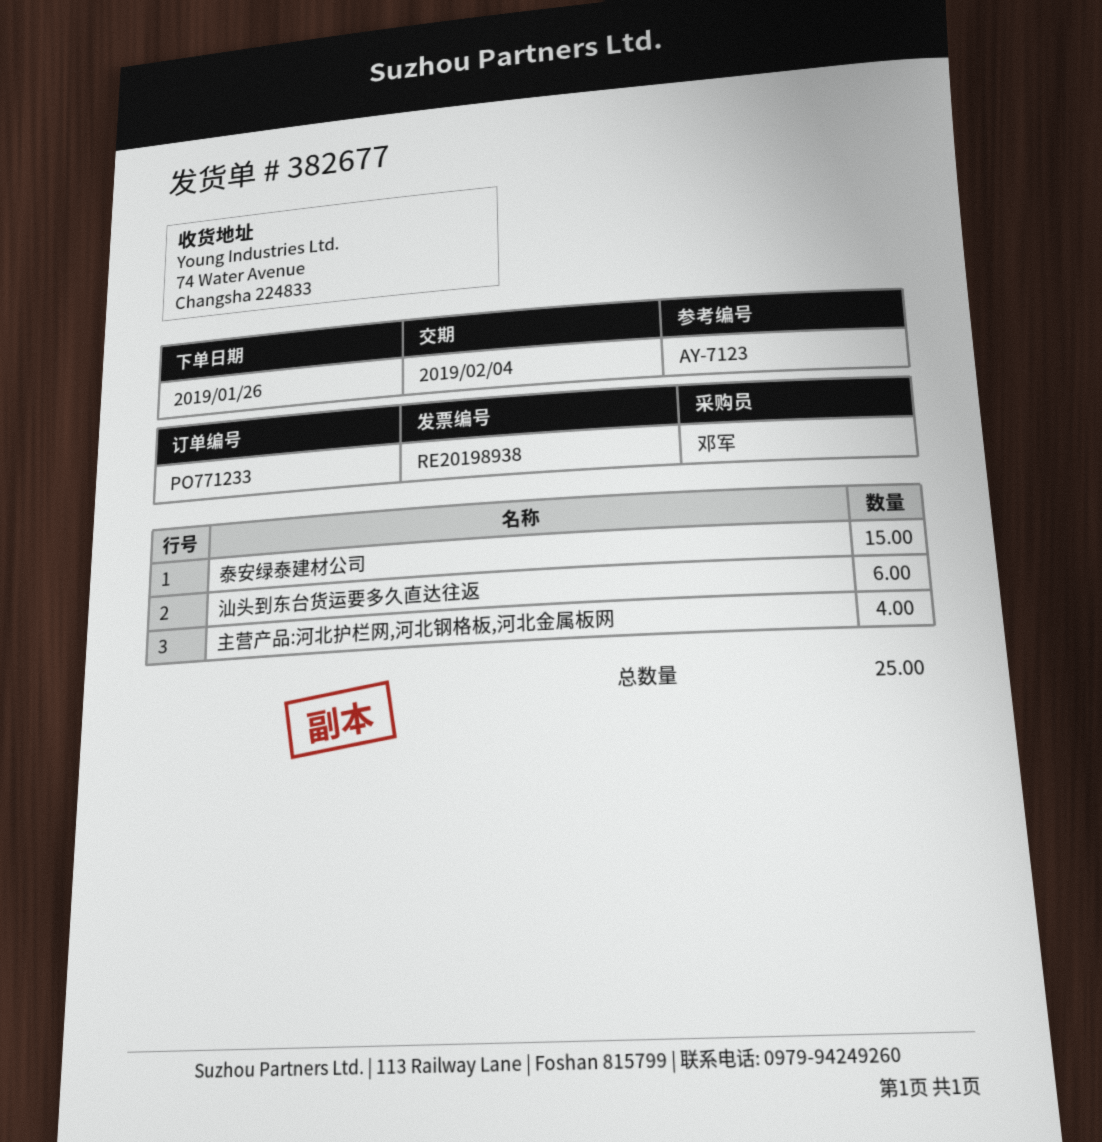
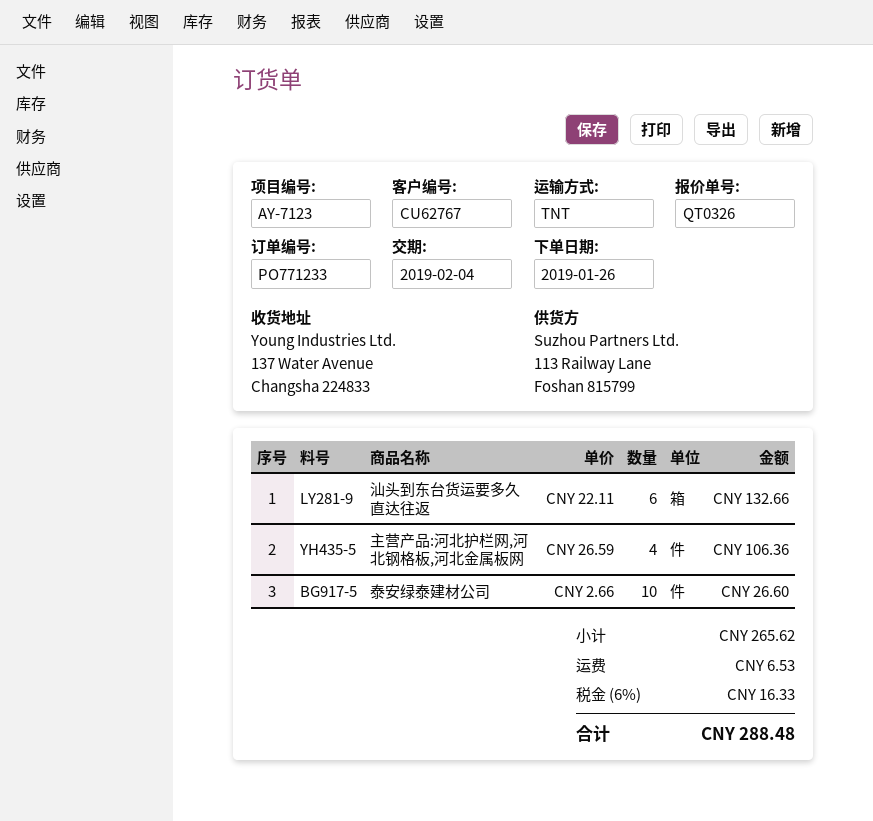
ship to: 74 Water Avenue, Changsha 224833 -> 137 Water Avenue, Changsha 224833
泰安绿泰建材公司: 15 -> 10

